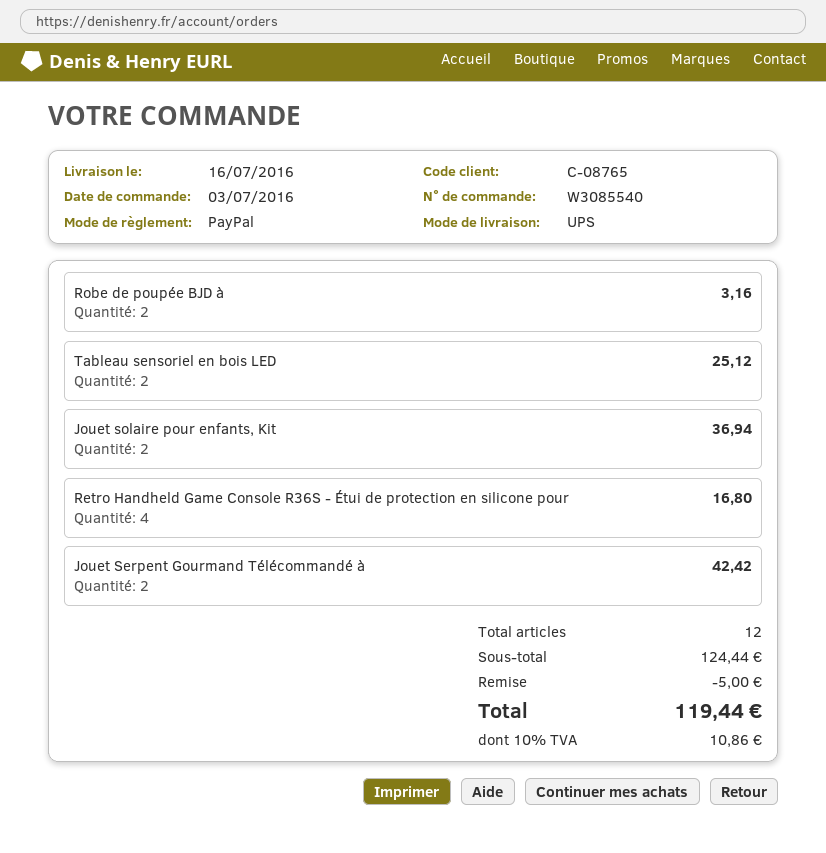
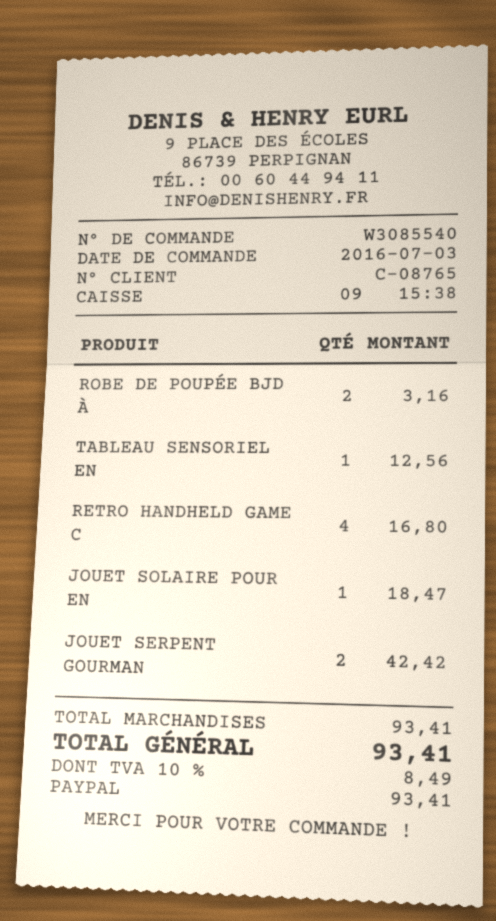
Tableau sensoriel en bois LED: 2 for 25.12 -> 1 for 12.56
Jouet solaire pour enfants, Kit: 2 for 36.94 -> 1 for 18.47
subtotal: 124.44 -> 93.41
discount: 5.00 -> none
tax: 10% = 10.86 -> 10% = 8.49
total: 119.44 -> 93.41

